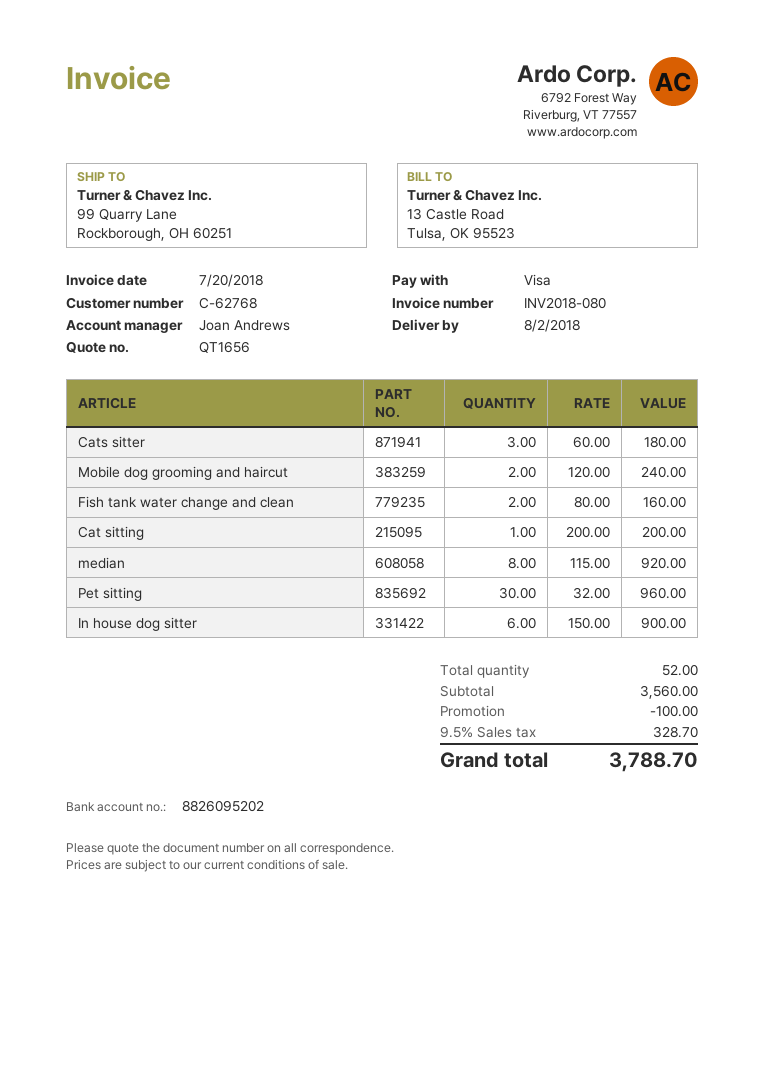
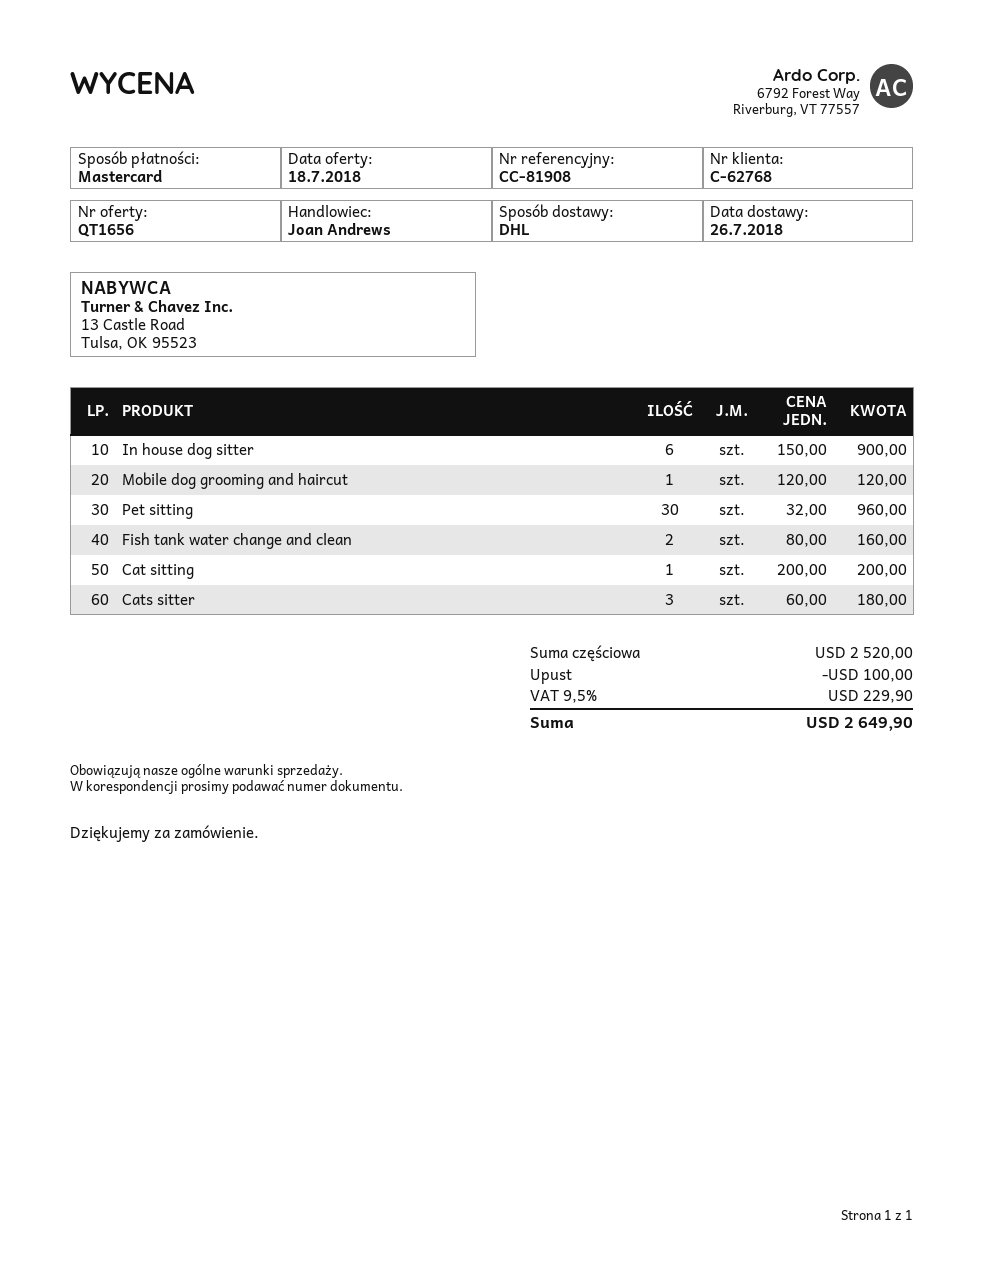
delivery date: 2018-08-02 -> 2018-07-26
payment method: Visa -> Mastercard
Mobile dog grooming and haircut: 2 x 120.00 = 240.00 -> 1 x 120.00 = 120.00
median: 8 x 115.00 = 920.00 -> none
subtotal: 3560.00 -> 2520.00
tax: 9.5% = 328.70 -> 9.5% = 229.90
total: 3788.70 -> 2649.90

